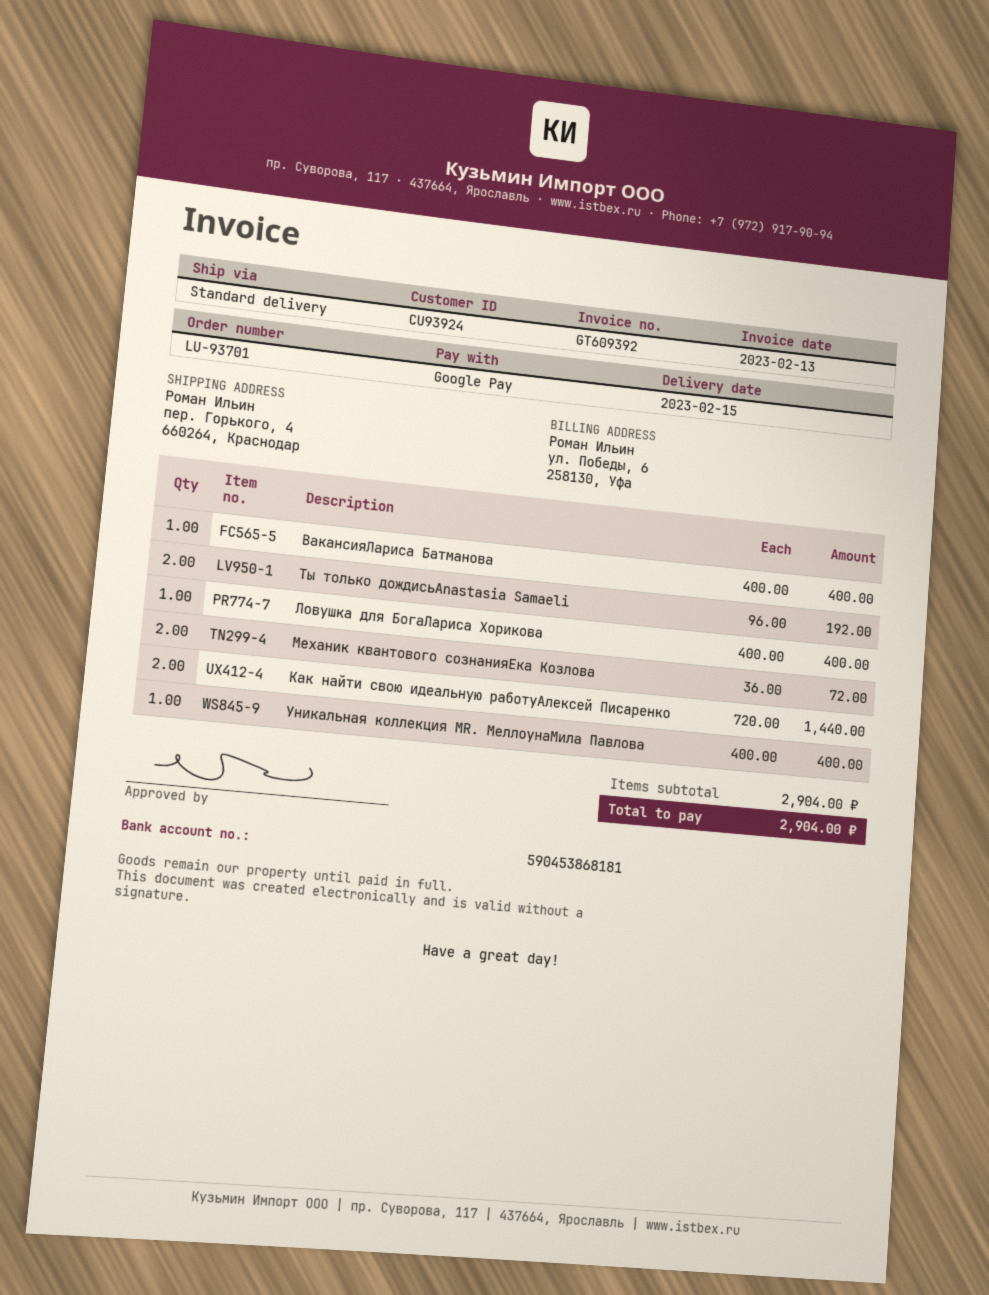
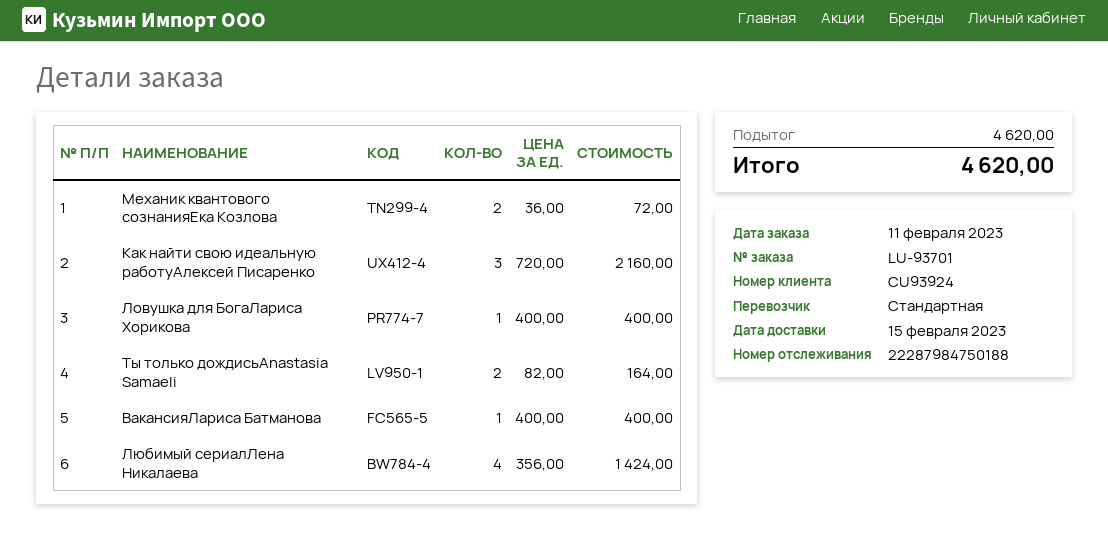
Ты только дождисьAnastasia Samaeli: 2 x 96.00 = 192.00 -> 2 x 82.00 = 164.00
Как найти свою идеальную работуАлексей Писаренко: 2 x 720.00 = 1440.00 -> 3 x 720.00 = 2160.00
Уникальная коллекция MR. МеллоунаМила Павлова: 1 x 400.00 = 400.00 -> none
Любимый сериалЛена Никалаева: none -> 4 x 356.00 = 1424.00
subtotal: 2904.00 -> 4620.00
total: 2904.00 -> 4620.00

